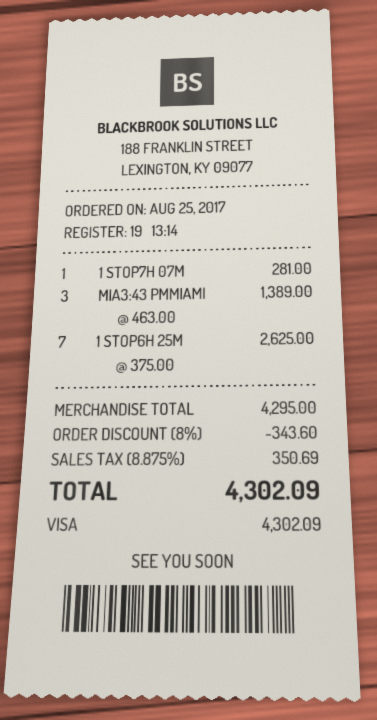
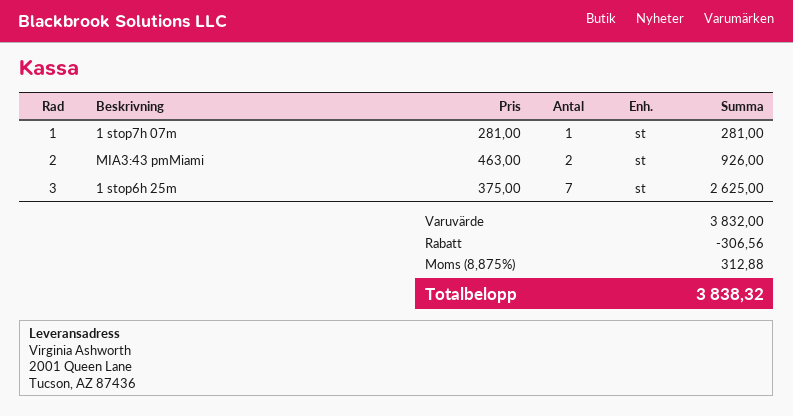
MIA3:43 PMMIAMI: 3 x 463.00 = 1389.00 -> 2 x 463.00 = 926.00
subtotal: 4295.00 -> 3832.00
discount: 343.60 -> 306.56
tax: 8.875% = 350.69 -> 8.875% = 312.88
total: 4302.09 -> 3838.32

